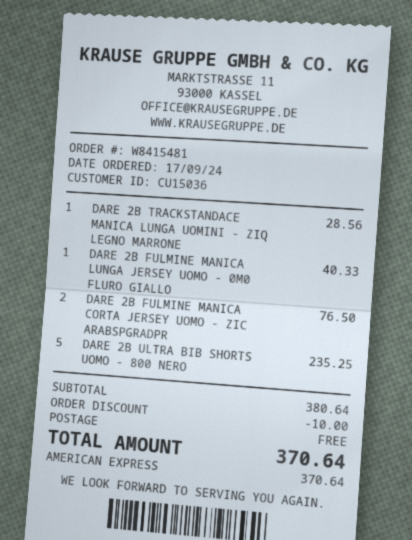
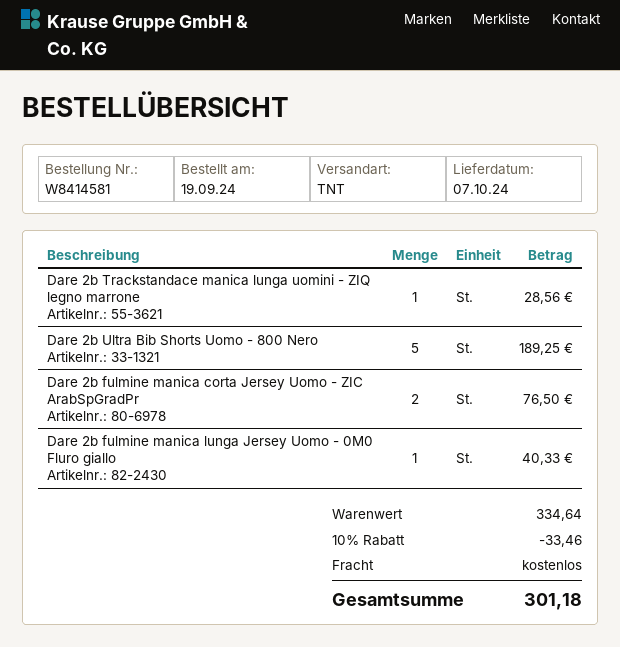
order number: W8415481 -> W8414581
order date: 2024-09-17 -> 2024-09-19
DARE 2B ULTRA BIB SHORTS UOMO - 800 NERO: 5 for 235.25 -> 5 for 189.25
subtotal: 380.64 -> 334.64
discount: 10.00 -> 33.46
total: 370.64 -> 301.18

